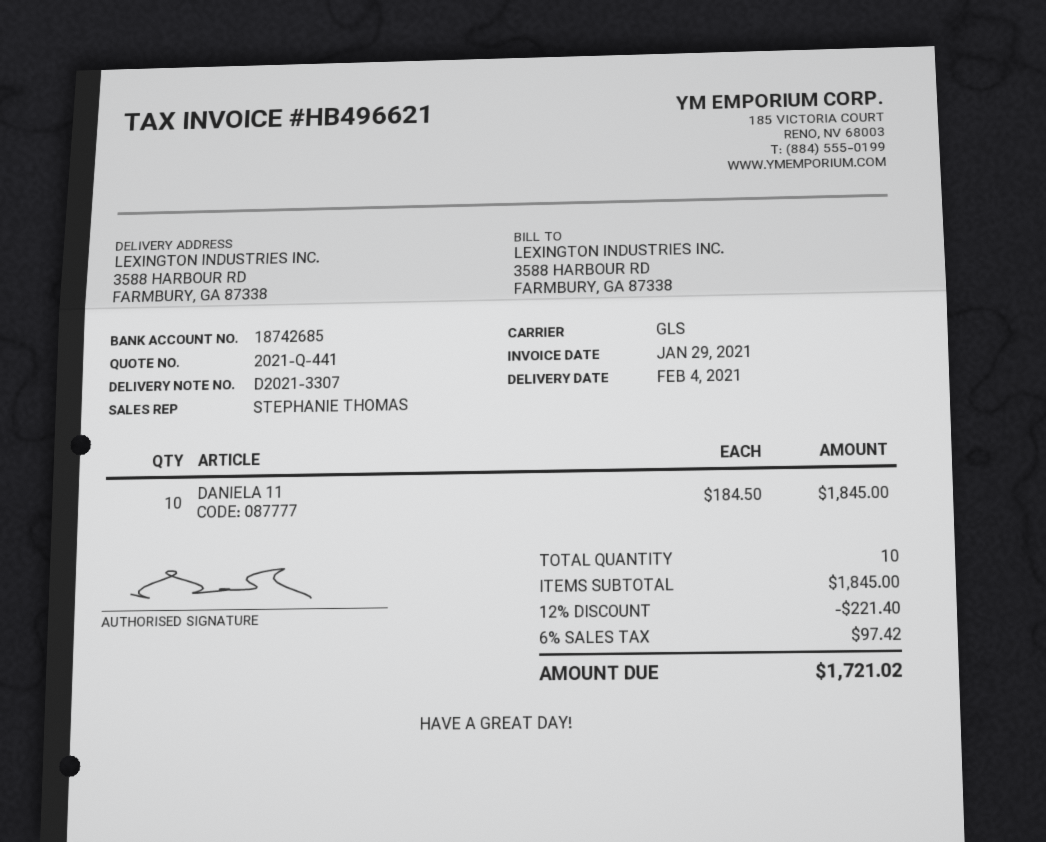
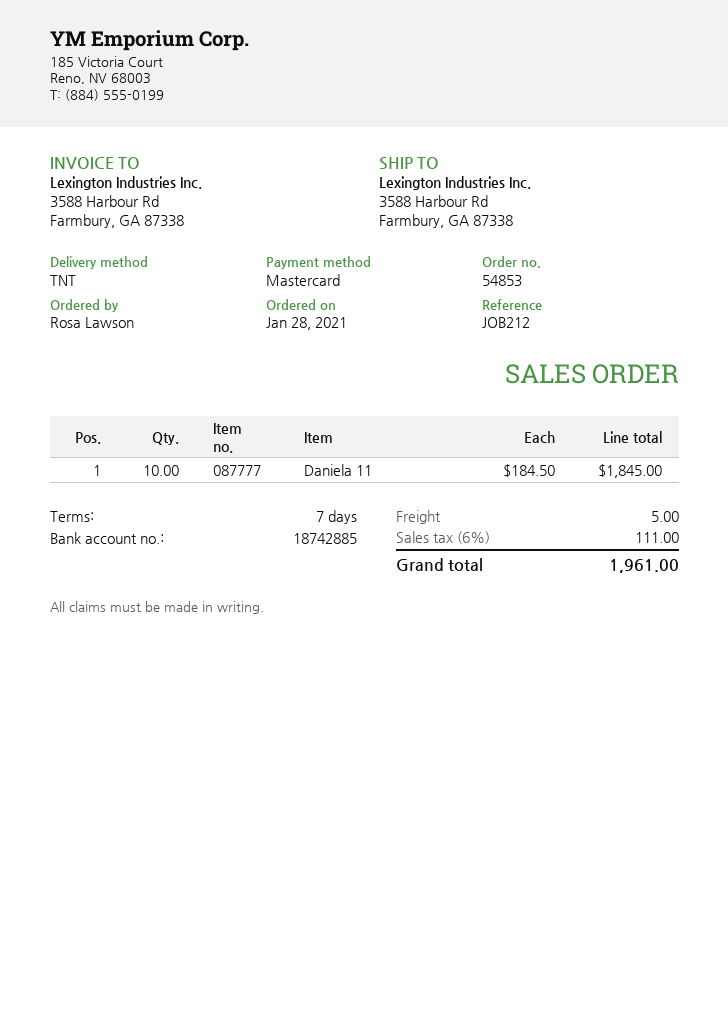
bank account: 18742685 -> 18742885
shipping method: GLS -> TNT
discount: 12% = 221.40 -> none
shipping: none -> 5.00
tax: 6% = 97.42 -> 6% = 111.00
total: 1721.02 -> 1961.00

